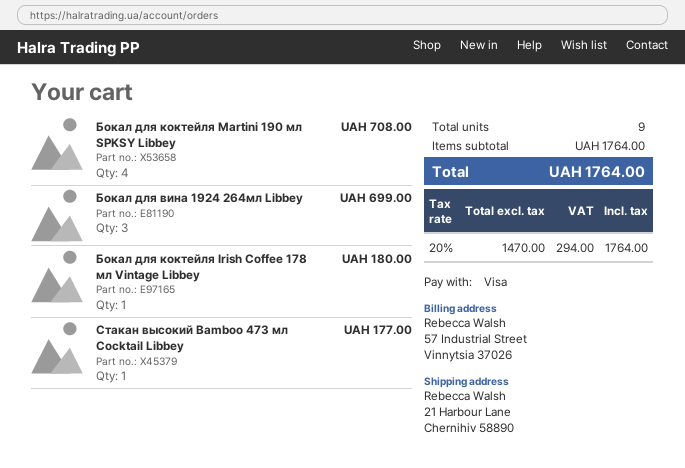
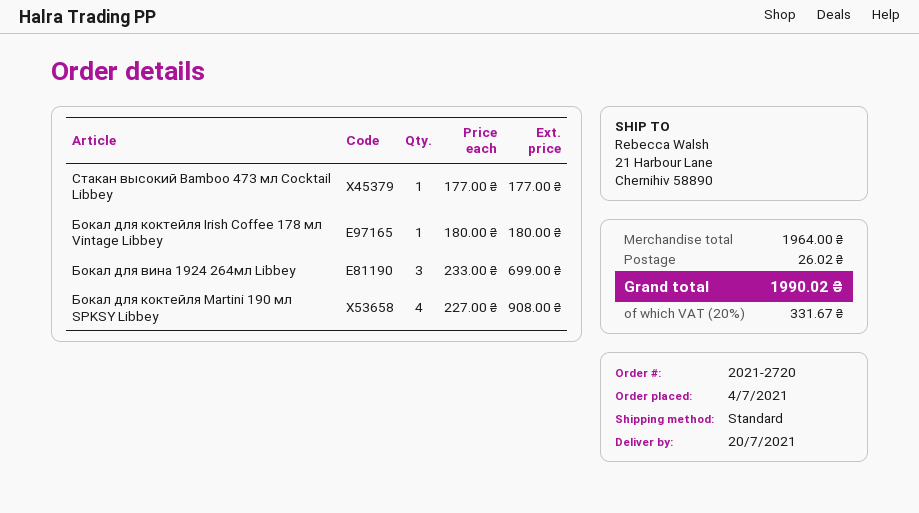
Бокал для коктейля Martini 190 мл SPKSY Libbey: 4 for 708.00 -> 4 for 908.00
subtotal: 1764.00 -> 1964.00
shipping: none -> 26.02
tax: 20% = 294.00 -> 20% = 331.67
total: 1764.00 -> 1990.02

